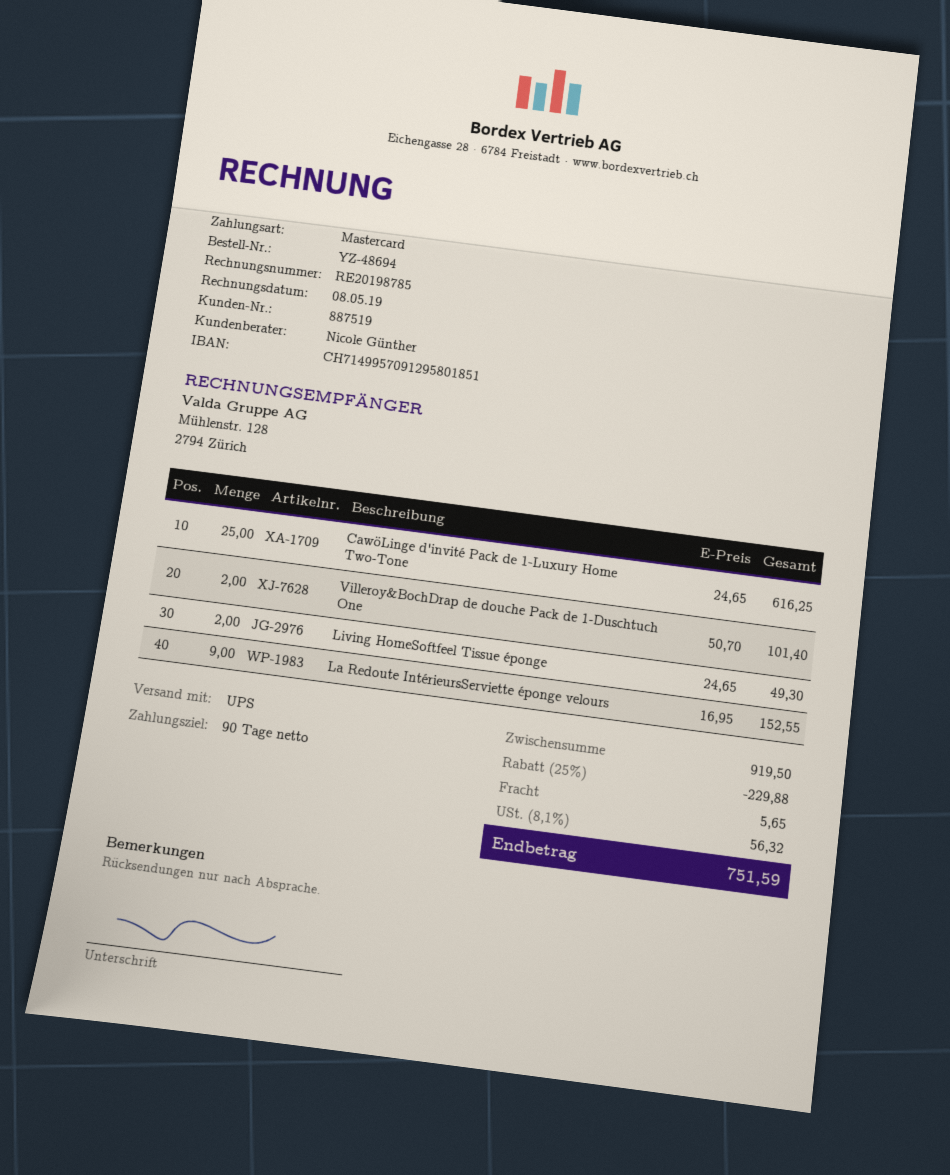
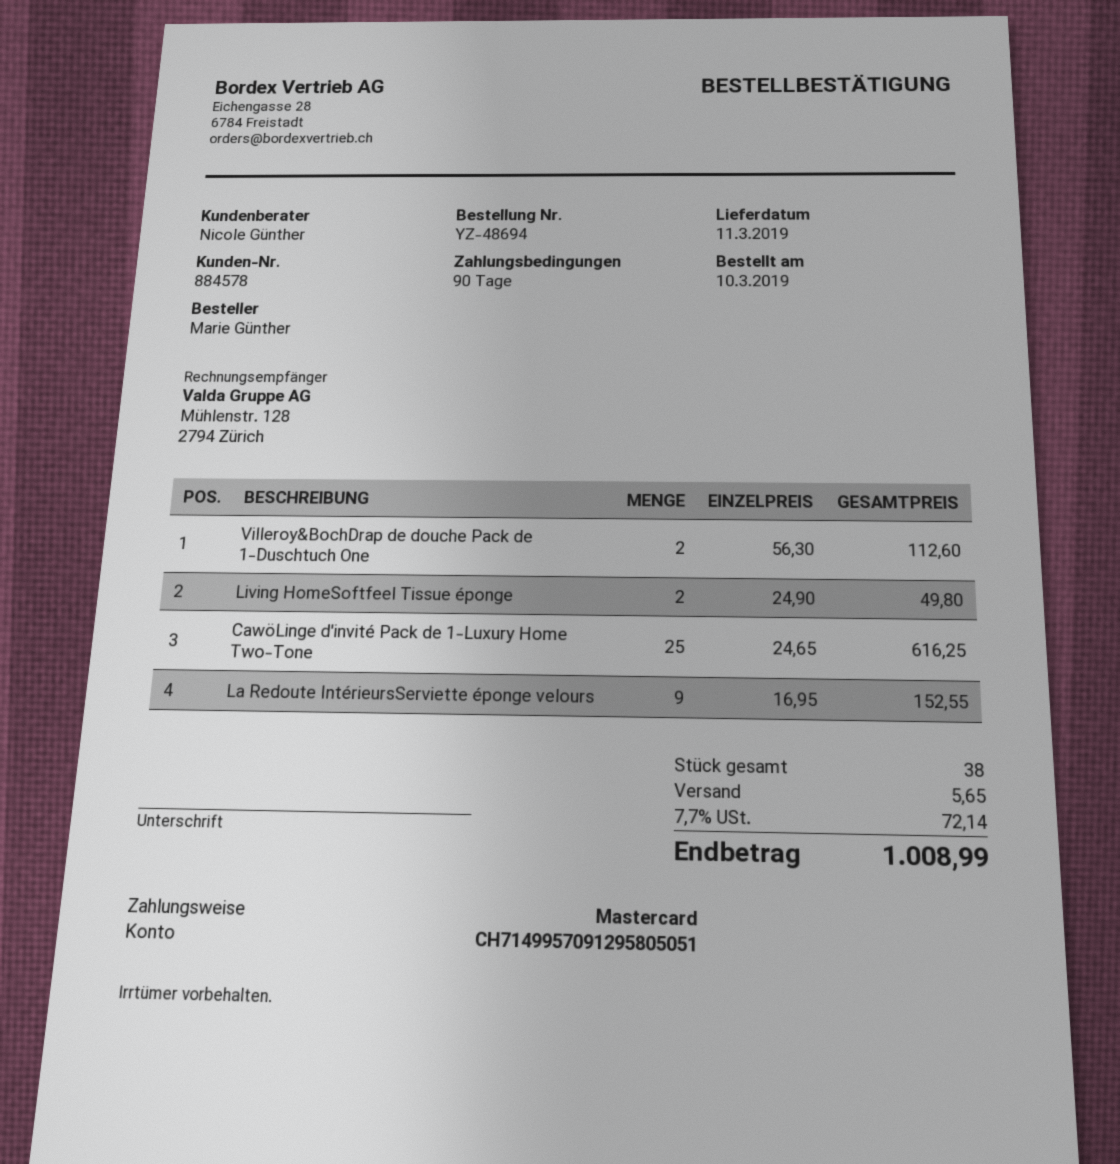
customer number: 887519 -> 884578
bank account: CH7149957091295801851 -> CH7149957091295805051
Villeroy&BochDrap de douche Pack de 1-Duschtuch One: 2 x 50.70 = 101.40 -> 2 x 56.30 = 112.60
Living HomeSoftfeel Tissue éponge: 2 x 24.65 = 49.30 -> 2 x 24.90 = 49.80
discount: 25% = 229.88 -> none
tax: 8.1% = 56.32 -> 7.7% = 72.14
total: 751.59 -> 1008.99

